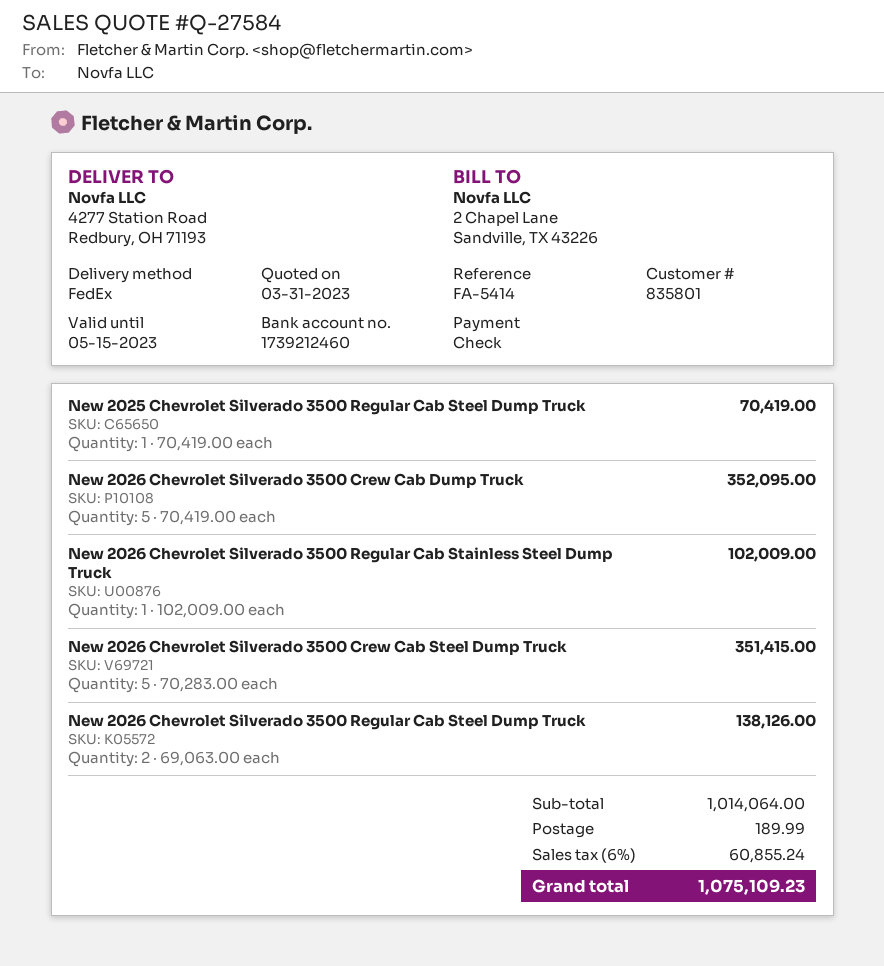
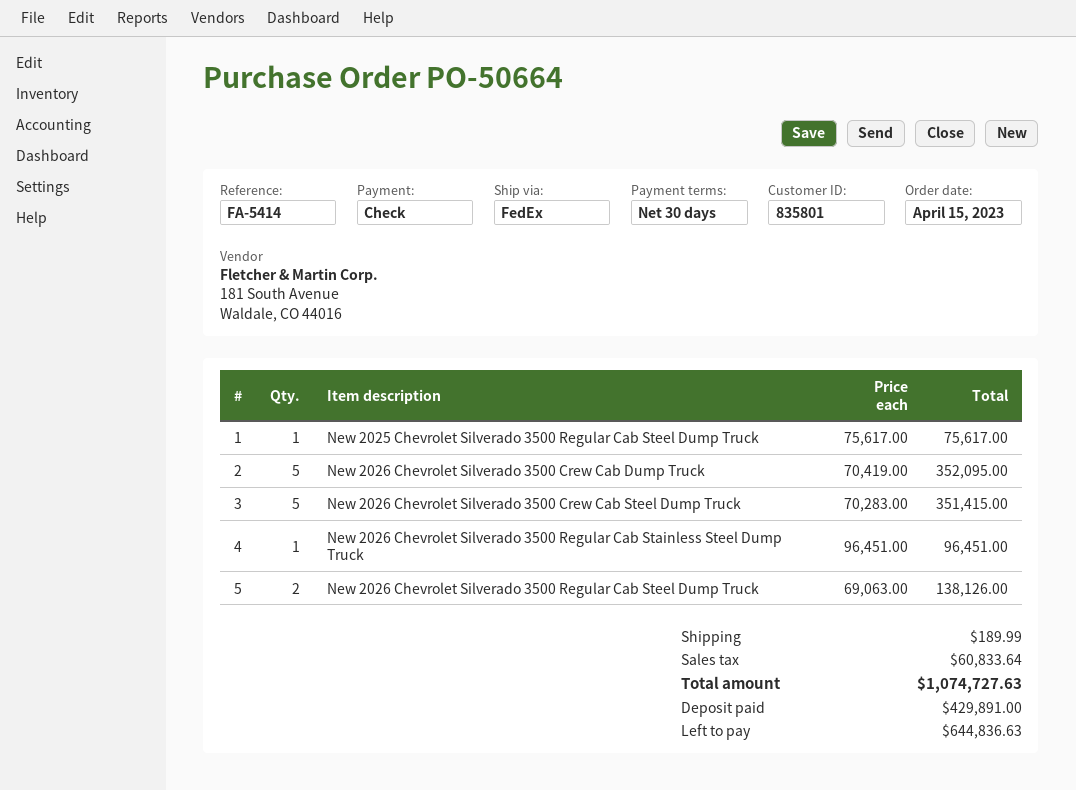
New 2025 Chevrolet Silverado 3500 Regular Cab Steel Dump Truck: 1 x 70419.00 = 70419.00 -> 1 x 75617.00 = 75617.00
New 2026 Chevrolet Silverado 3500 Regular Cab Stainless Steel Dump Truck: 1 x 102009.00 = 102009.00 -> 1 x 96451.00 = 96451.00
tax: 60855.24 -> 60833.64
total: 1075109.23 -> 1074727.63

